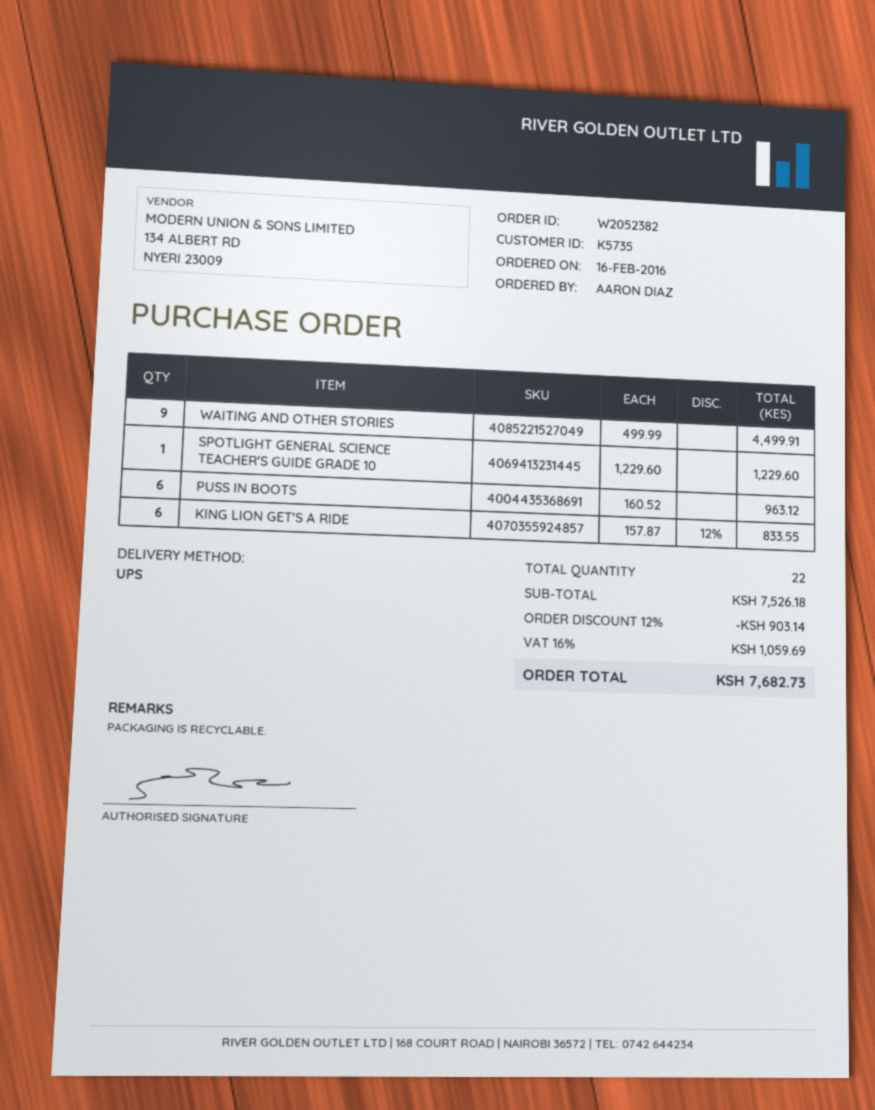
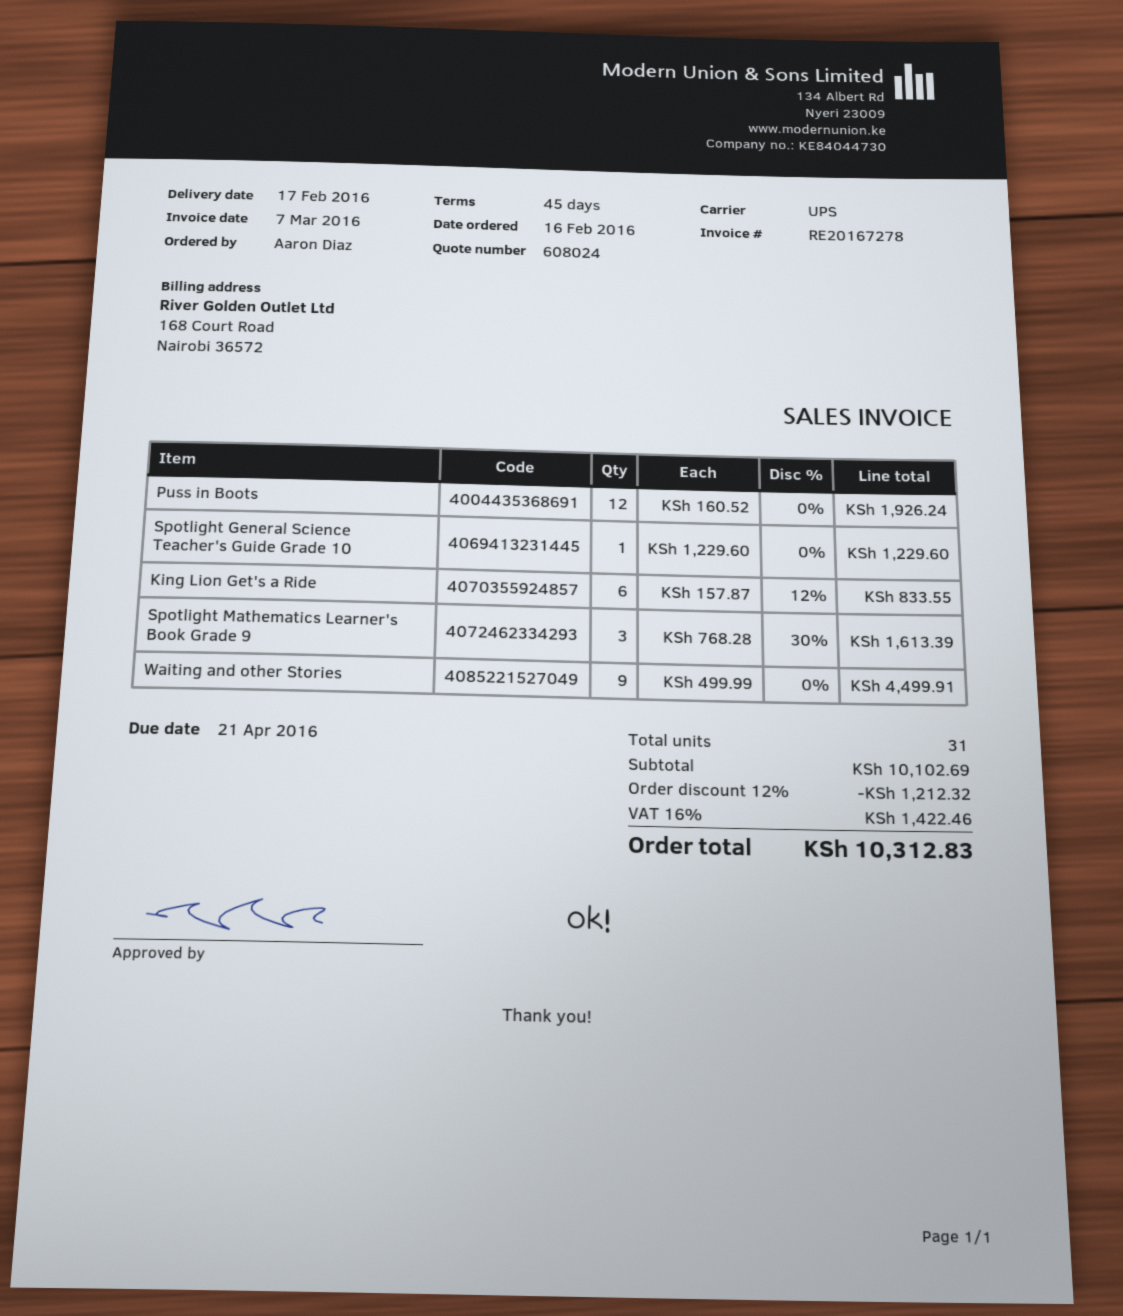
PUSS IN BOOTS: 6 x 160.52 = 963.12 -> 12 x 160.52 = 1926.24
Spotlight Mathematics Learner's Book Grade 9: none -> 3 x 768.28 - 30% = 1613.39
total quantity: 22 -> 31
subtotal: 7526.18 -> 10102.69
discount: 12% = 903.14 -> 12% = 1212.32
tax: 16% = 1059.69 -> 16% = 1422.46
total: 7682.73 -> 10312.83

